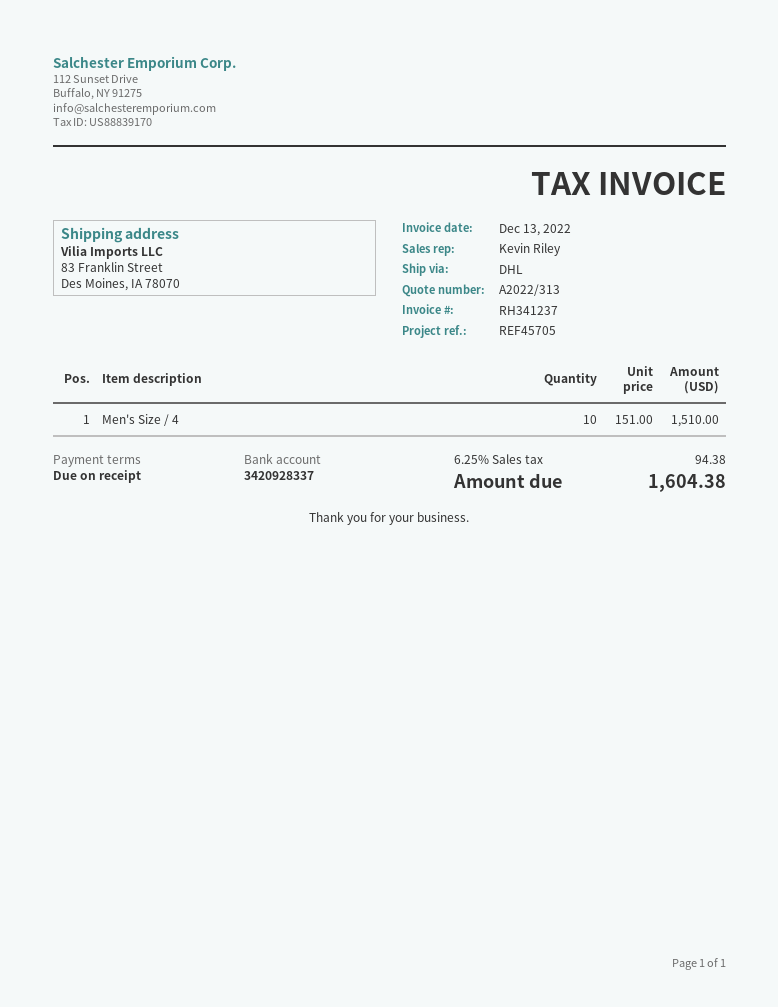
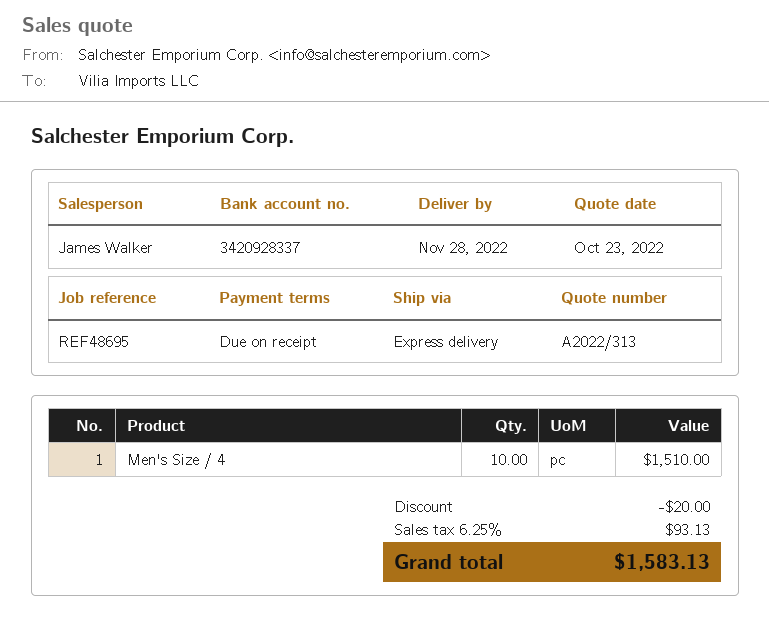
reference: REF45705 -> REF48695
sales rep: Kevin Riley -> James Walker
shipping method: DHL -> express
discount: none -> 20.00
tax: 6.25% = 94.38 -> 6.25% = 93.13
total: 1604.38 -> 1583.13

